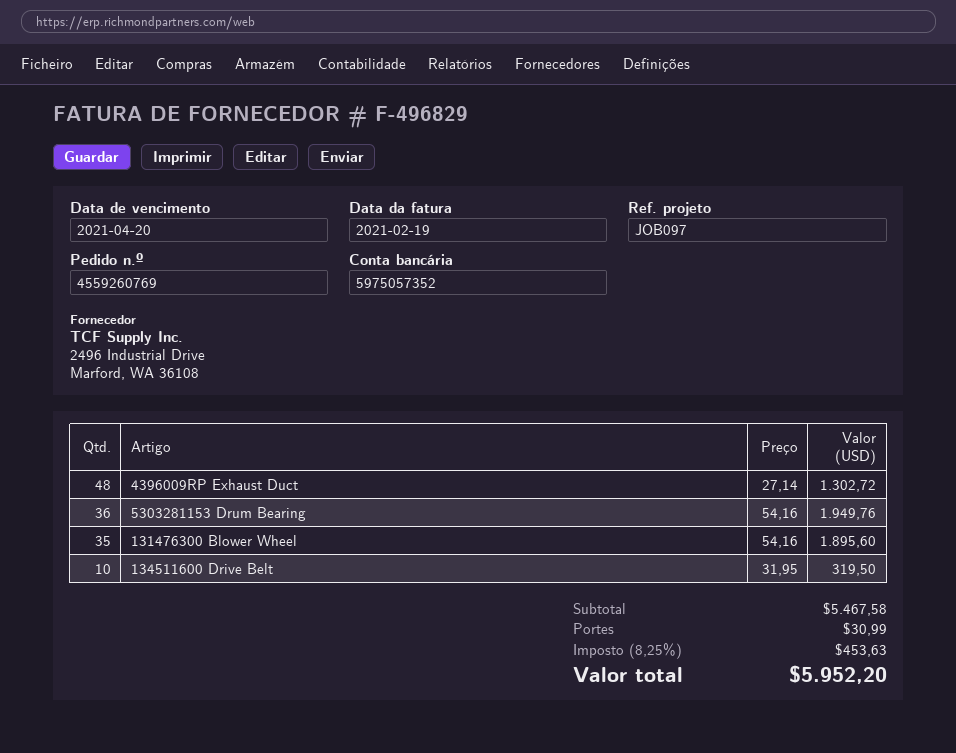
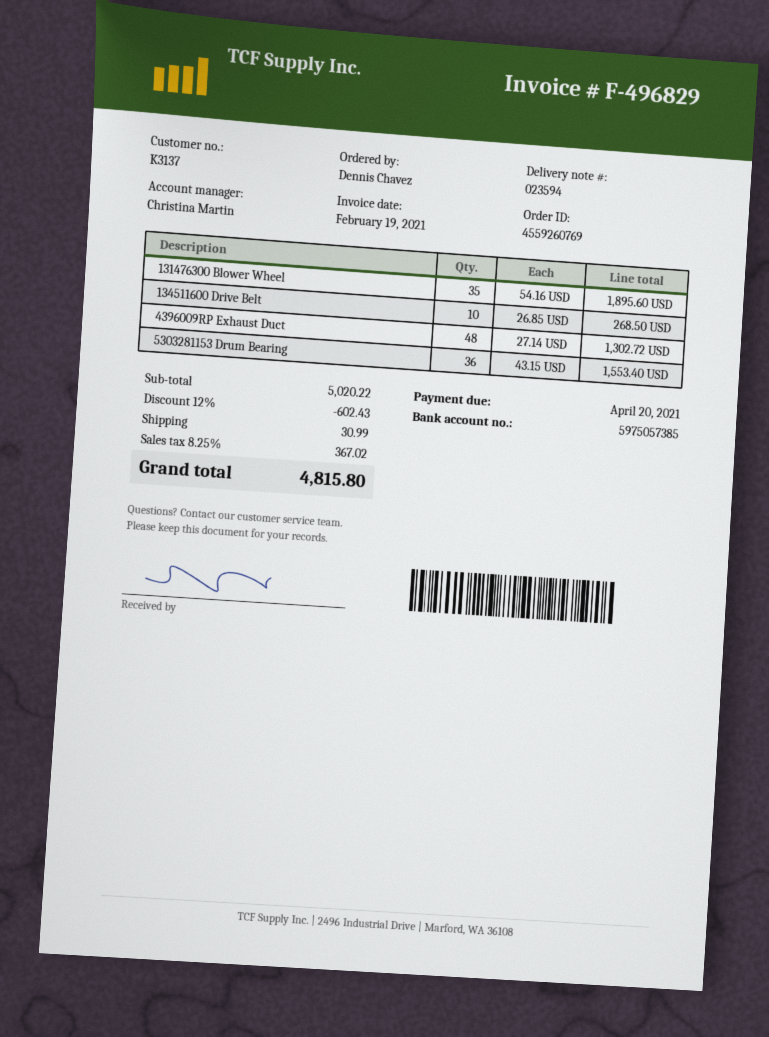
bank account: 5975057352 -> 5975057385
5303281153 Drum Bearing: 36 x 54.16 = 1949.76 -> 36 x 43.15 = 1553.40
134511600 Drive Belt: 10 x 31.95 = 319.50 -> 10 x 26.85 = 268.50
subtotal: 5467.58 -> 5020.22
discount: none -> 12% = 602.43
tax: 8.25% = 453.63 -> 8.25% = 367.02
total: 5952.20 -> 4815.80

